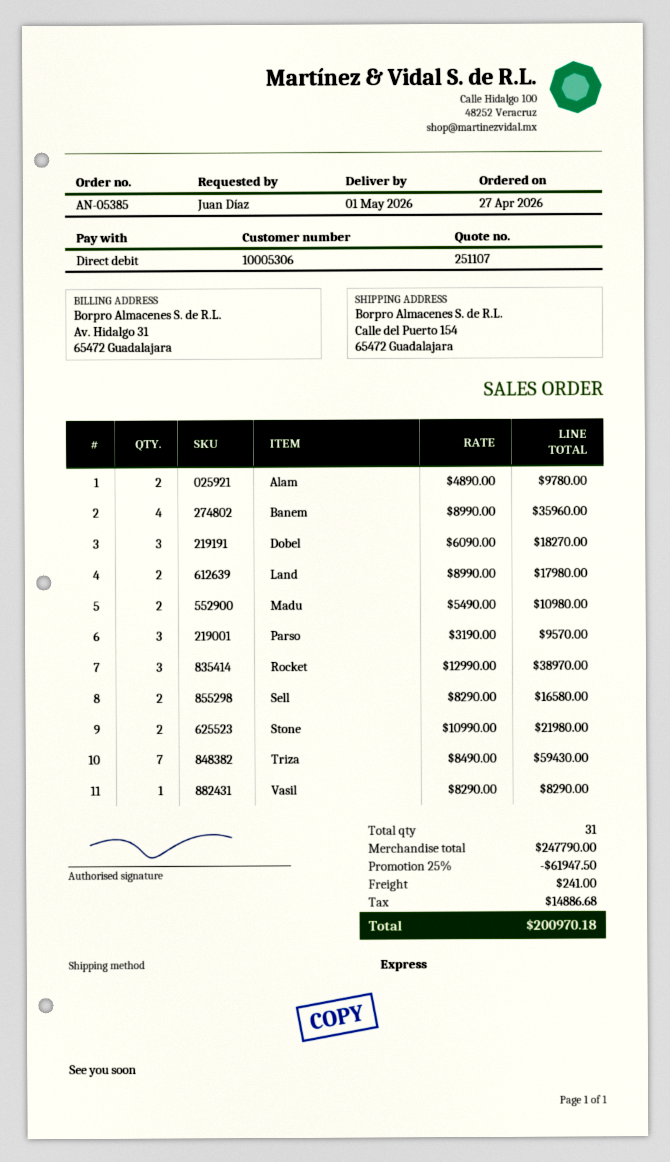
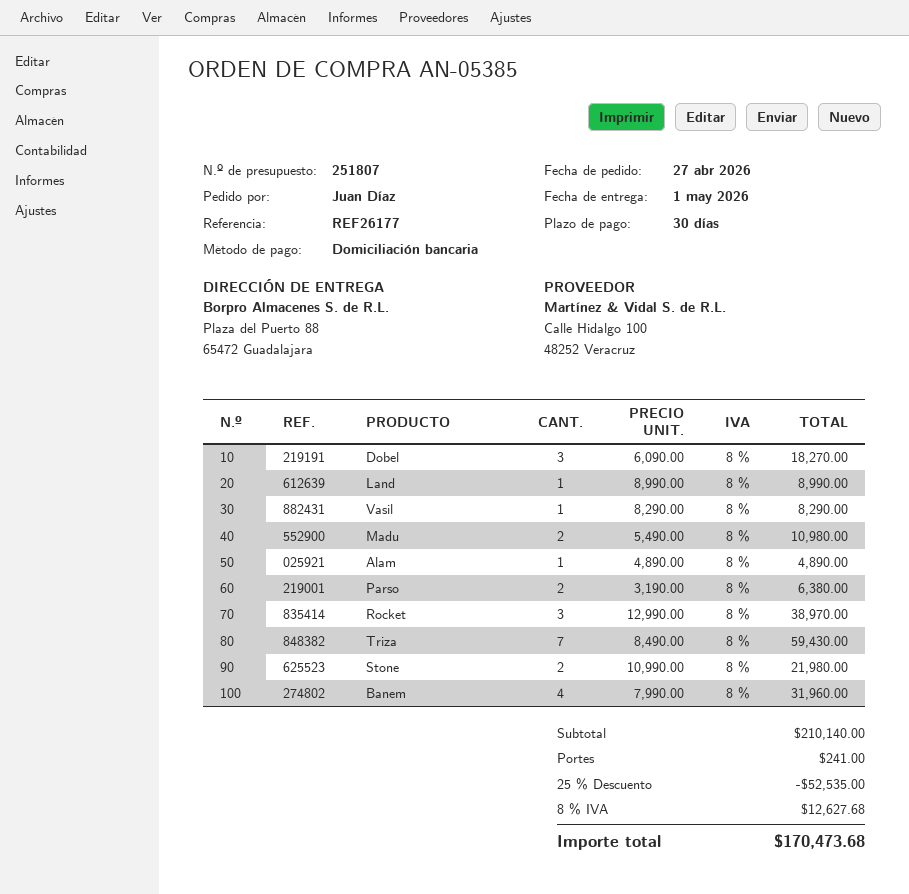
quote number: 251107 -> 251807
ship to: Calle del Puerto 154, 65472 Guadalajara -> Plaza del Puerto 88, 65472 Guadalajara
Alam: 2 x 4890.00 = 9780.00 -> 1 x 4890.00 = 4890.00
Banem: 4 x 8990.00 = 35960.00 -> 4 x 7990.00 = 31960.00
Land: 2 x 8990.00 = 17980.00 -> 1 x 8990.00 = 8990.00
Parso: 3 x 3190.00 = 9570.00 -> 2 x 3190.00 = 6380.00
Sell: 2 x 8290.00 = 16580.00 -> none
subtotal: 247790.00 -> 210140.00
discount: 25% = 61947.50 -> 25% = 52535.00
tax: 14886.68 -> 12627.68
total: 200970.18 -> 170473.68

